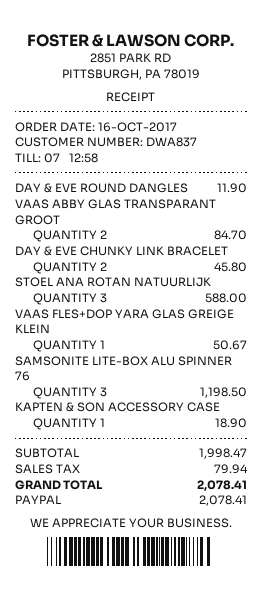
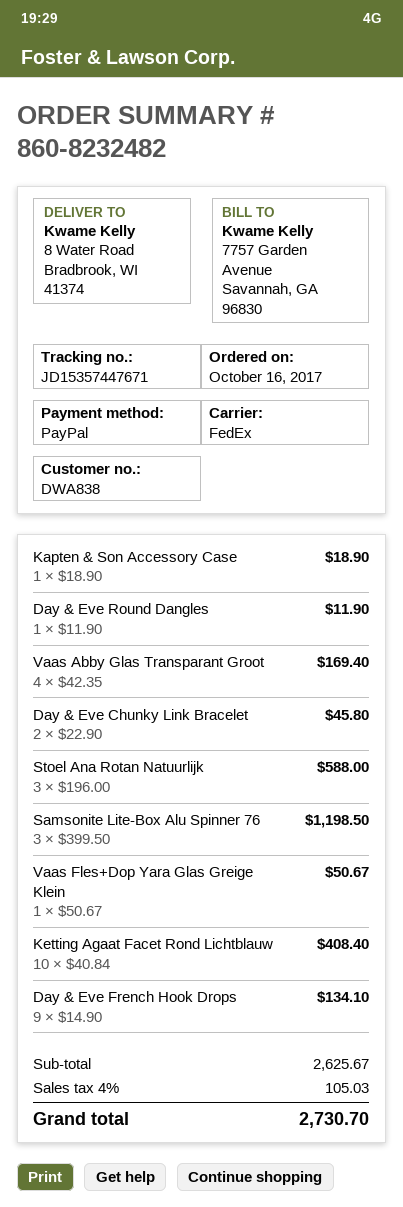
customer number: DWA837 -> DWA838
VAAS ABBY GLAS TRANSPARANT GROOT: 2 for 84.70 -> 4 for 169.40
Ketting Agaat Facet Rond Lichtblauw: none -> 10 for 408.40
Day & Eve French Hook Drops: none -> 9 for 134.10
subtotal: 1998.47 -> 2625.67
tax: 79.94 -> 105.03
total: 2078.41 -> 2730.70

